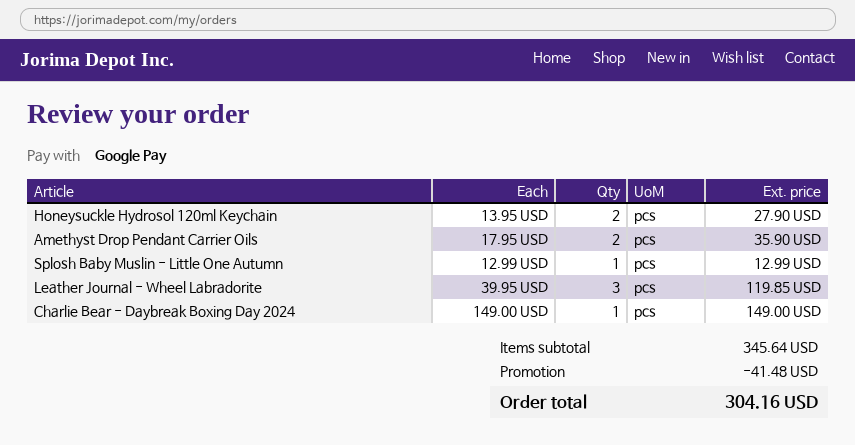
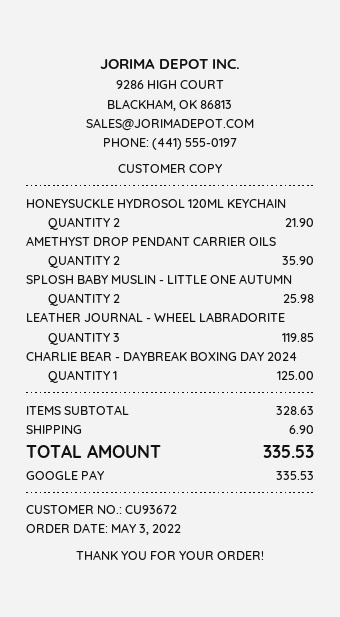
Honeysuckle Hydrosol 120ml Keychain: 2 for 27.90 -> 2 for 21.90
Splosh Baby Muslin - Little One Autumn: 1 for 12.99 -> 2 for 25.98
Charlie Bear - Daybreak Boxing Day 2024: 1 for 149.00 -> 1 for 125.00
subtotal: 345.64 -> 328.63
discount: 41.48 -> none
shipping: none -> 6.90
total: 304.16 -> 335.53

